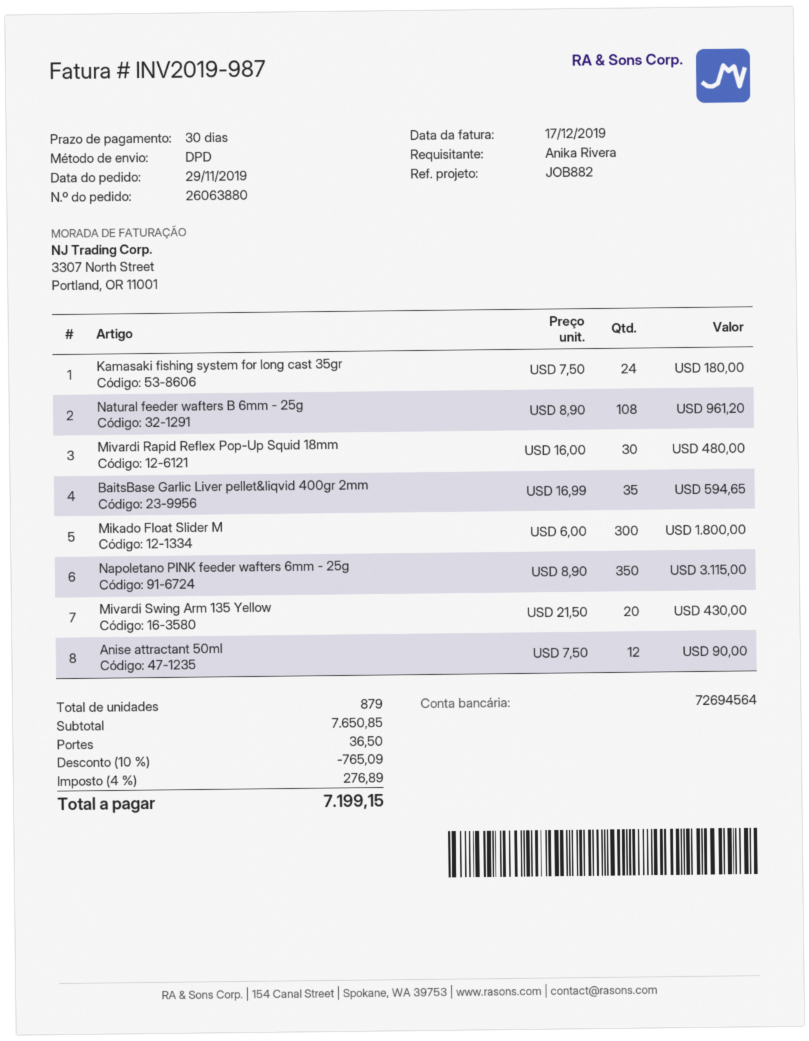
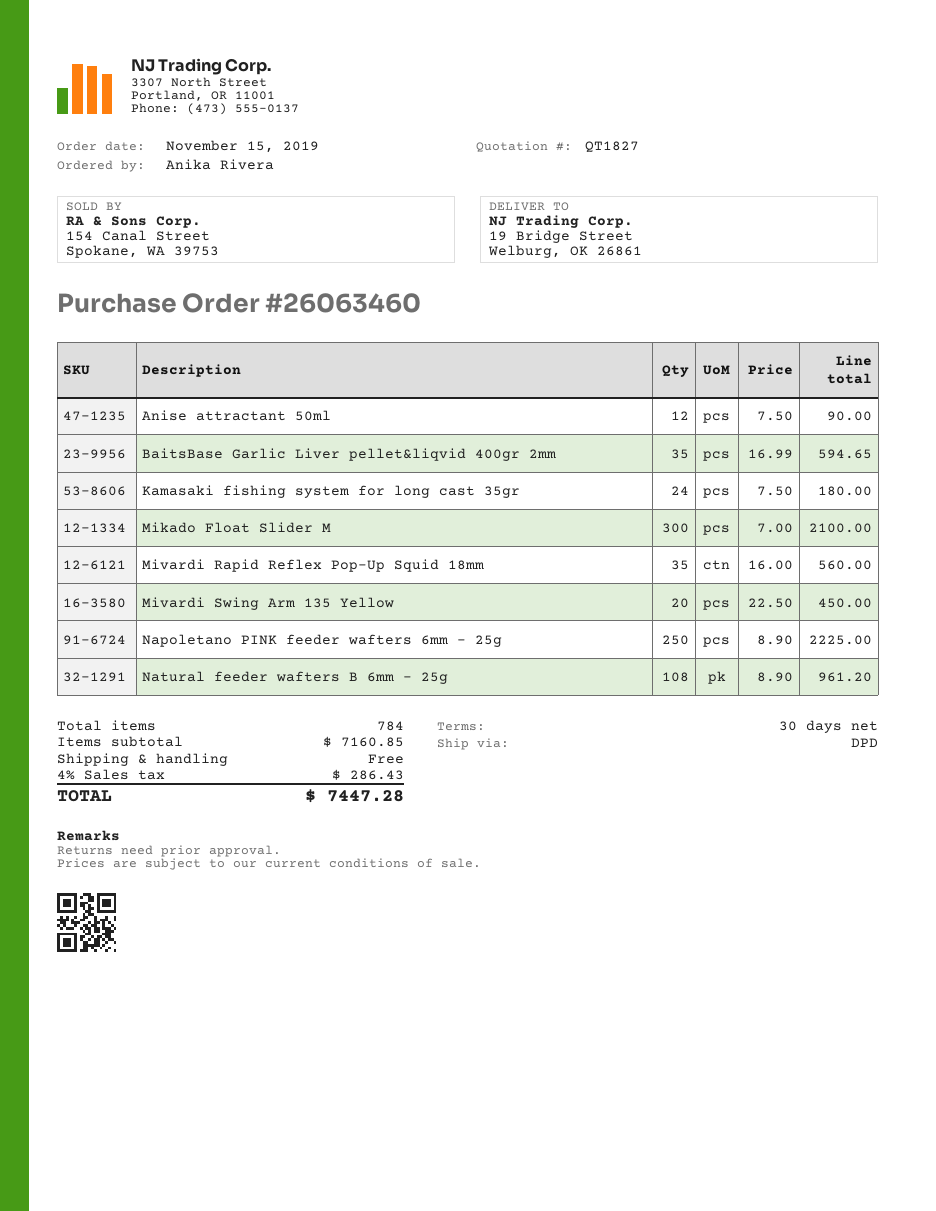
order number: 26063880 -> 26063460
order date: 2019-11-29 -> 2019-11-15
Mivardi Rapid Reflex Pop-Up Squid 18mm: 30 x 16.00 = 480.00 -> 35 x 16.00 = 560.00
Mikado Float Slider M: 300 x 6.00 = 1800.00 -> 300 x 7.00 = 2100.00
Napoletano PINK feeder wafters 6mm - 25g: 350 x 8.90 = 3115.00 -> 250 x 8.90 = 2225.00
Mivardi Swing Arm 135 Yellow: 20 x 21.50 = 430.00 -> 20 x 22.50 = 450.00
total quantity: 879 -> 784
subtotal: 7650.85 -> 7160.85
discount: 10% = 765.09 -> none
shipping: 36.50 -> 0.00
tax: 4% = 276.89 -> 4% = 286.43
total: 7199.15 -> 7447.28

